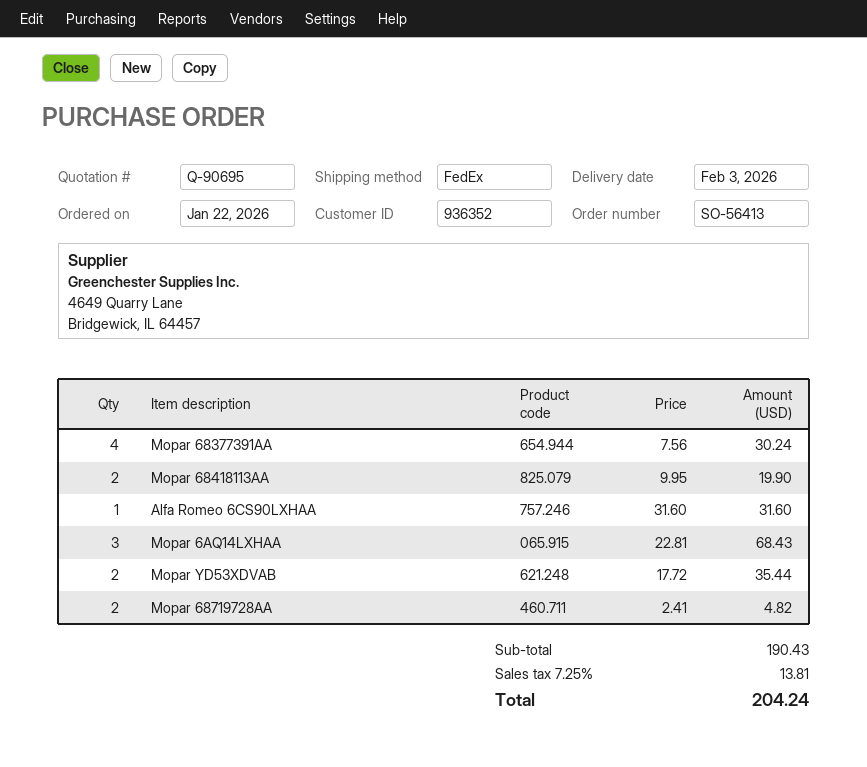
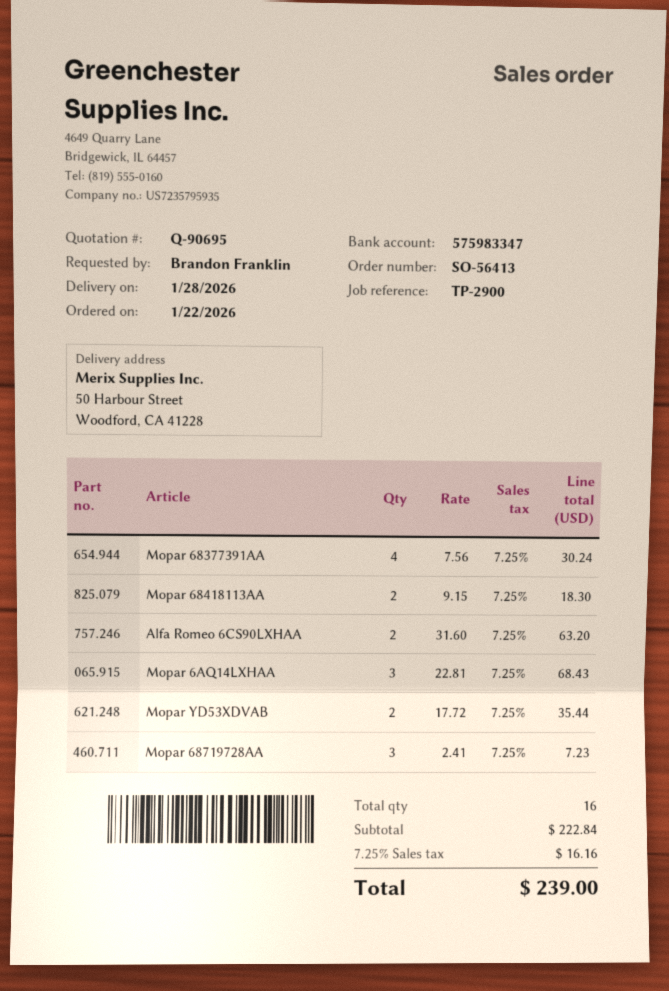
delivery date: 2026-02-03 -> 2026-01-28
Mopar 68418113AA: 2 x 9.95 = 19.90 -> 2 x 9.15 = 18.30
Alfa Romeo 6CS90LXHAA: 1 x 31.60 = 31.60 -> 2 x 31.60 = 63.20
Mopar 68719728AA: 2 x 2.41 = 4.82 -> 3 x 2.41 = 7.23
subtotal: 190.43 -> 222.84
tax: 7.25% = 13.81 -> 7.25% = 16.16
total: 204.24 -> 239.00

